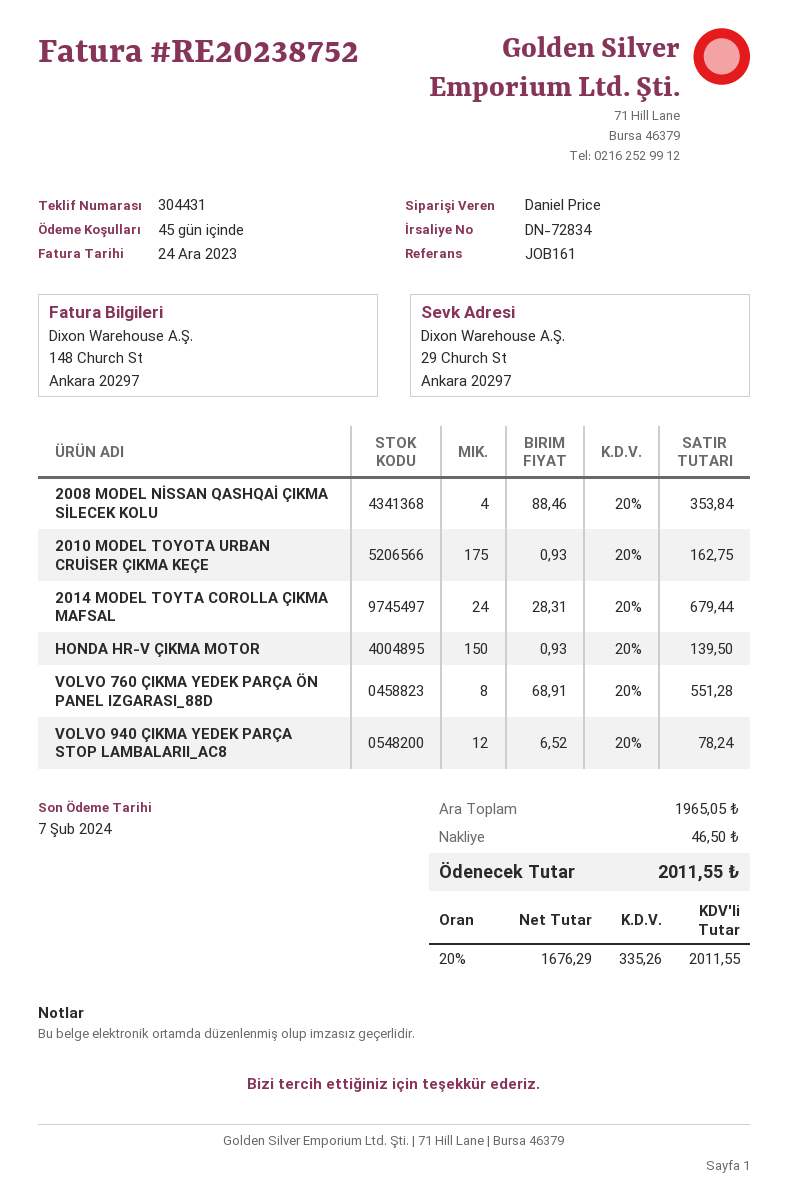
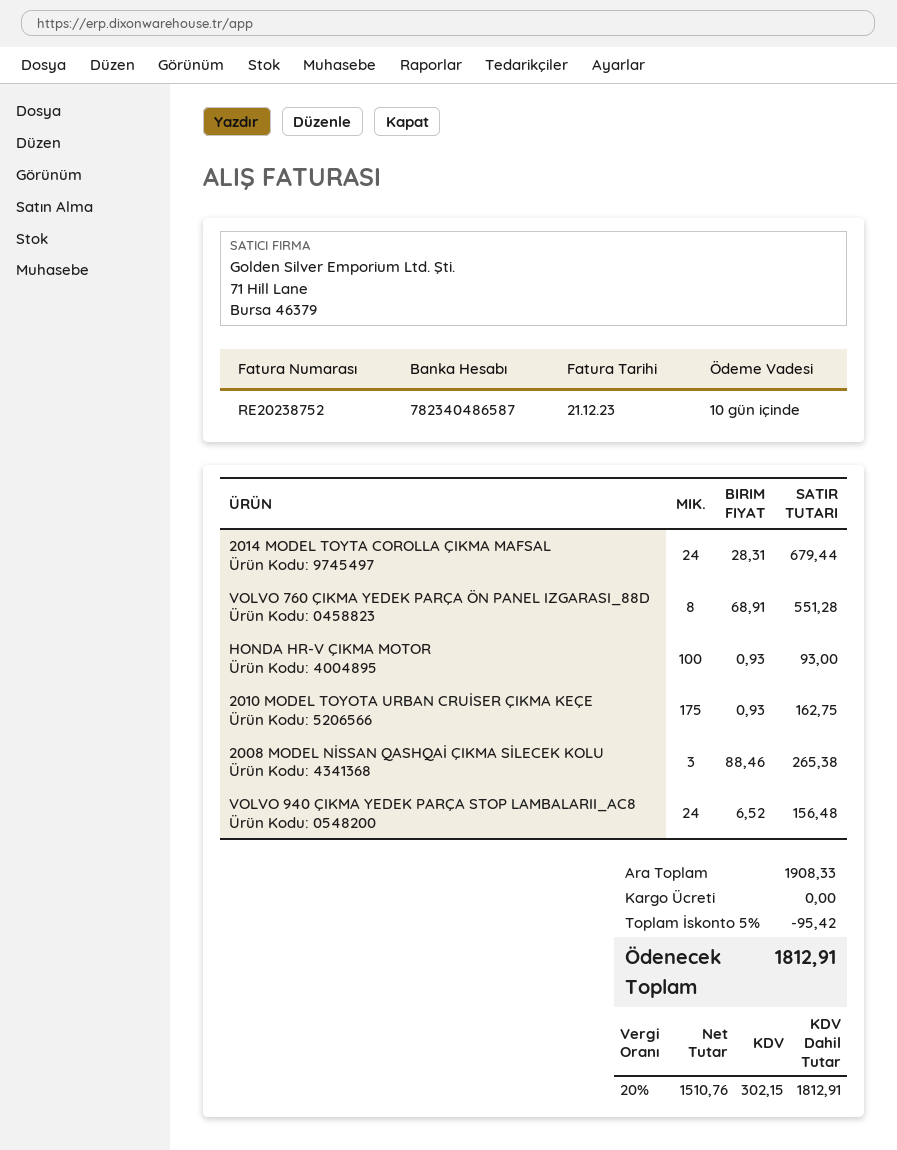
invoice date: 2023-12-24 -> 2023-12-21
payment terms: 45 days -> 10 days
2008 MODEL NİSSAN QASHQAİ ÇIKMA SİLECEK KOLU: 4 x 88.46 = 353.84 -> 3 x 88.46 = 265.38
HONDA HR-V ÇIKMA MOTOR: 150 x 0.93 = 139.50 -> 100 x 0.93 = 93.00
VOLVO 940 ÇIKMA YEDEK PARÇA STOP LAMBALARII_AC8: 12 x 6.52 = 78.24 -> 24 x 6.52 = 156.48
subtotal: 1965.05 -> 1908.33
discount: none -> 5% = 95.42
shipping: 46.50 -> 0.00
net: 1676.29 -> 1510.76
tax: 20% = 335.26 -> 20% = 302.15
total: 2011.55 -> 1812.91

